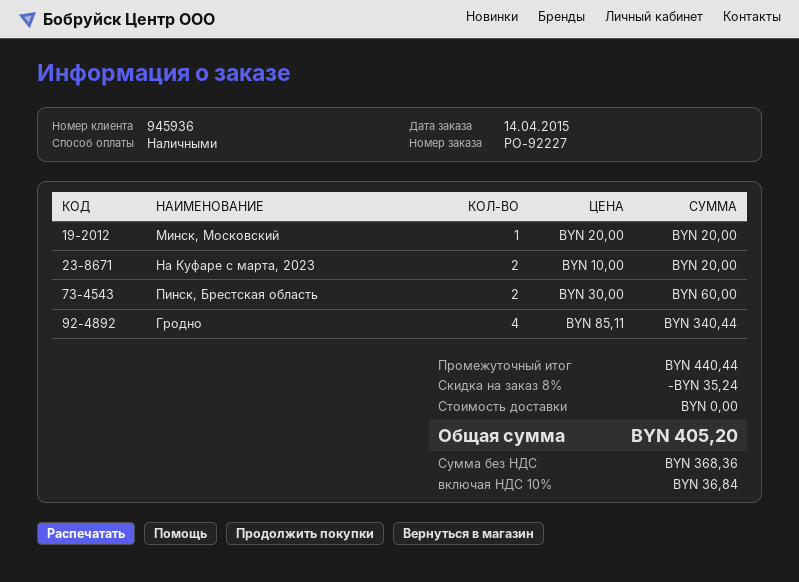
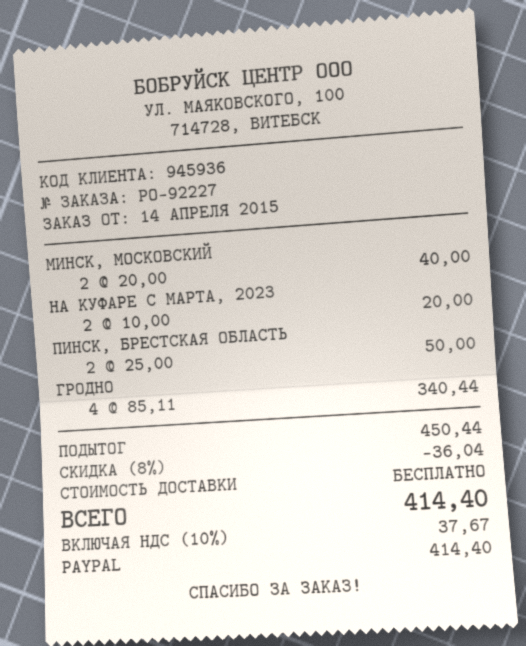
payment method: cash -> PayPal
Минск, Московский: 1 x 20.00 = 20.00 -> 2 x 20.00 = 40.00
Пинск, Брестская область: 2 x 30.00 = 60.00 -> 2 x 25.00 = 50.00
subtotal: 440.44 -> 450.44
discount: 8% = 35.24 -> 8% = 36.04
tax: 10% = 36.84 -> 10% = 37.67
total: 405.20 -> 414.40

